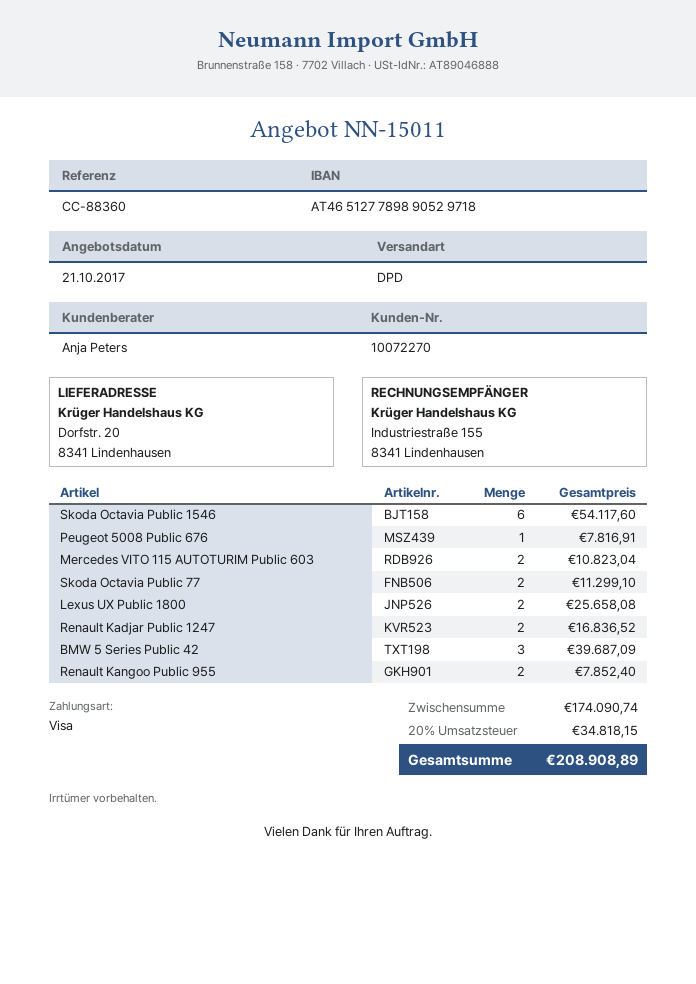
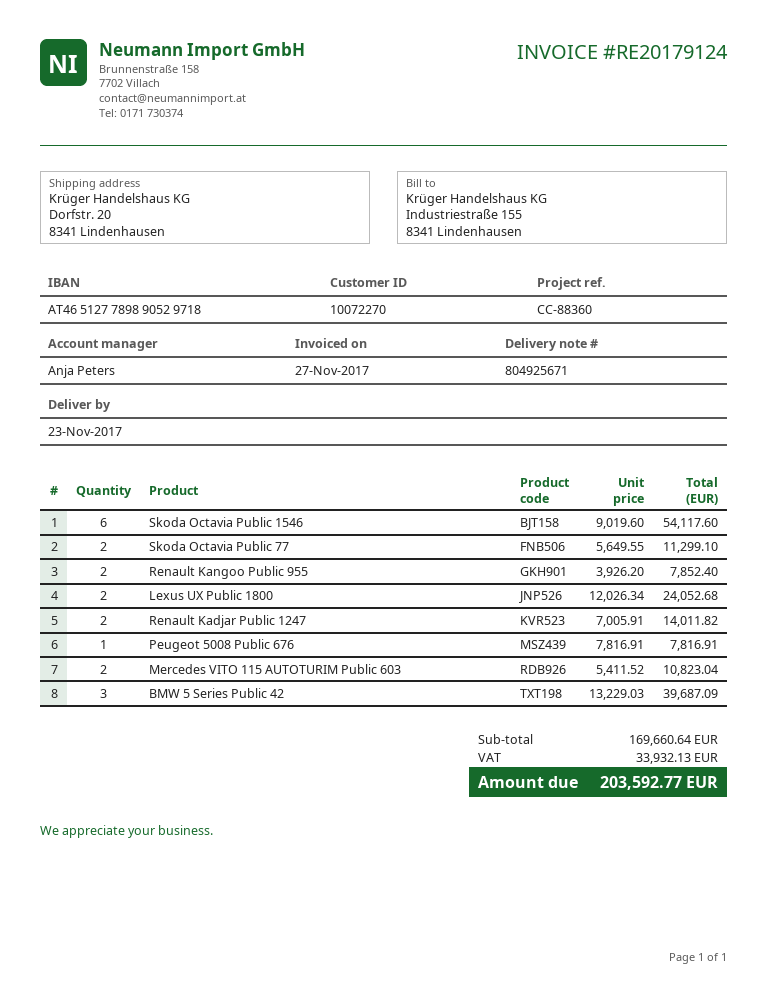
Lexus UX Public 1800: 2 for 25658.08 -> 2 for 24052.68
Renault Kadjar Public 1247: 2 for 16836.52 -> 2 for 14011.82
subtotal: 174090.74 -> 169660.64
tax: 34818.15 -> 33932.13
total: 208908.89 -> 203592.77

